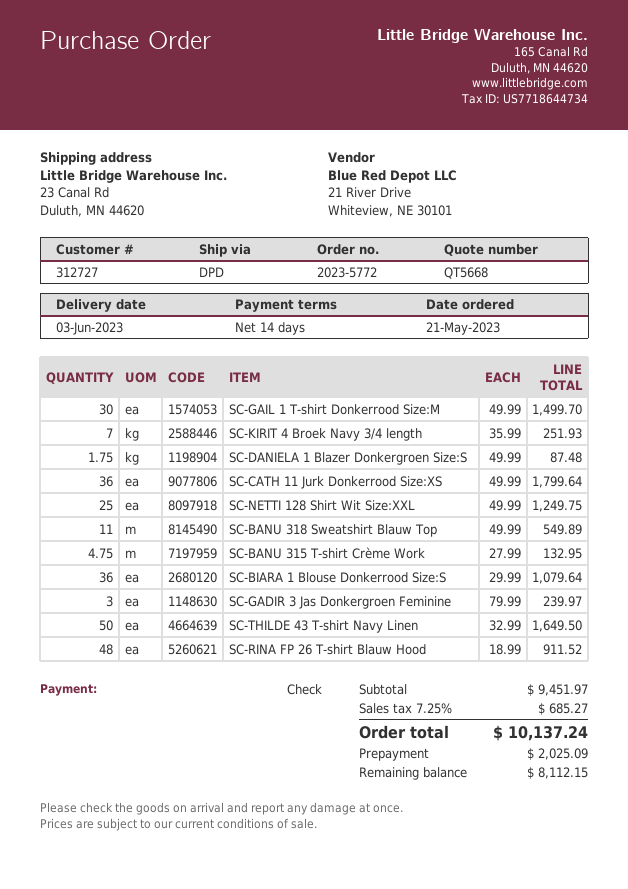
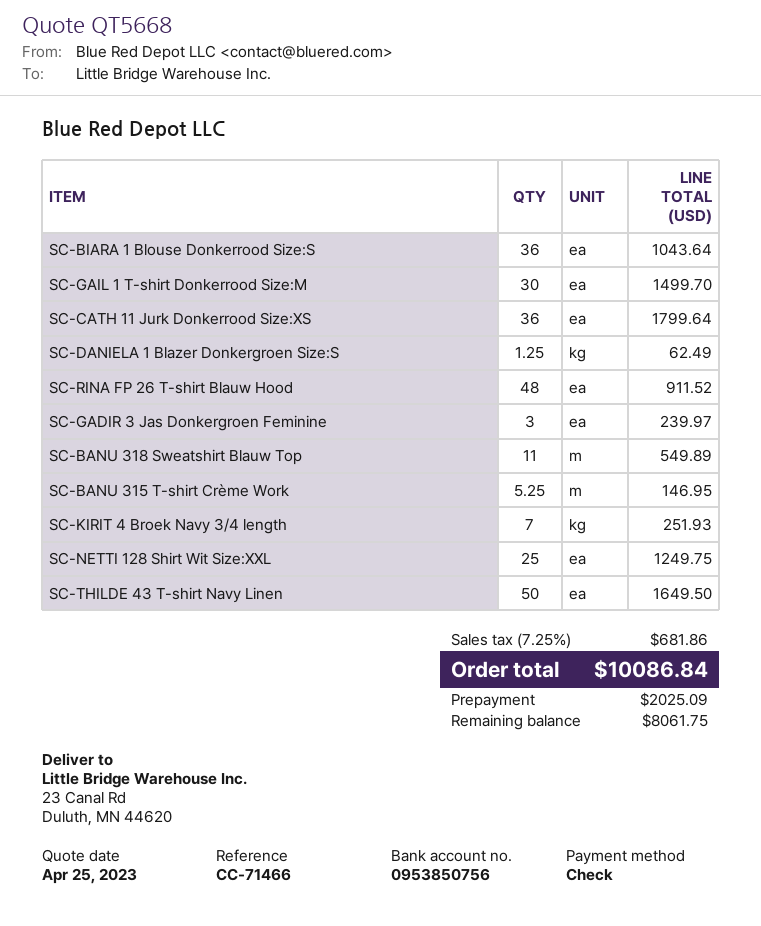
SC-DANIELA 1 Blazer Donkergroen Size:S: 1.75 for 87.48 -> 1.25 for 62.49
SC-BANU 315 T-shirt Crème Work: 4.75 for 132.95 -> 5.25 for 146.95
SC-BIARA 1 Blouse Donkerrood Size:S: 36 for 1079.64 -> 36 for 1043.64
tax: 7.25% = 685.27 -> 7.25% = 681.86
total: 10137.24 -> 10086.84
balance: 8112.15 -> 8061.75

